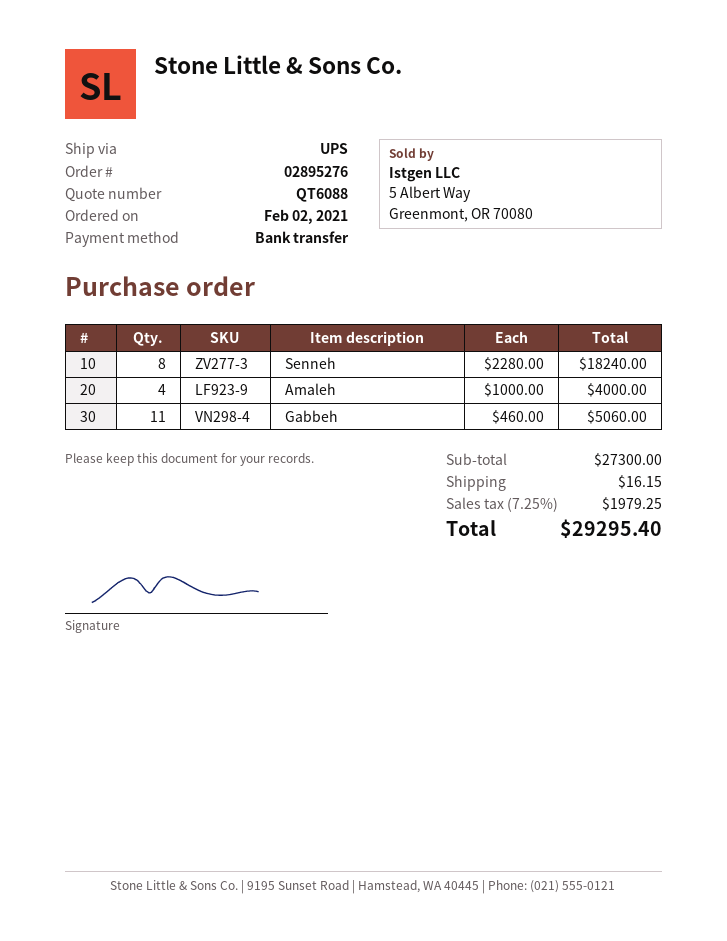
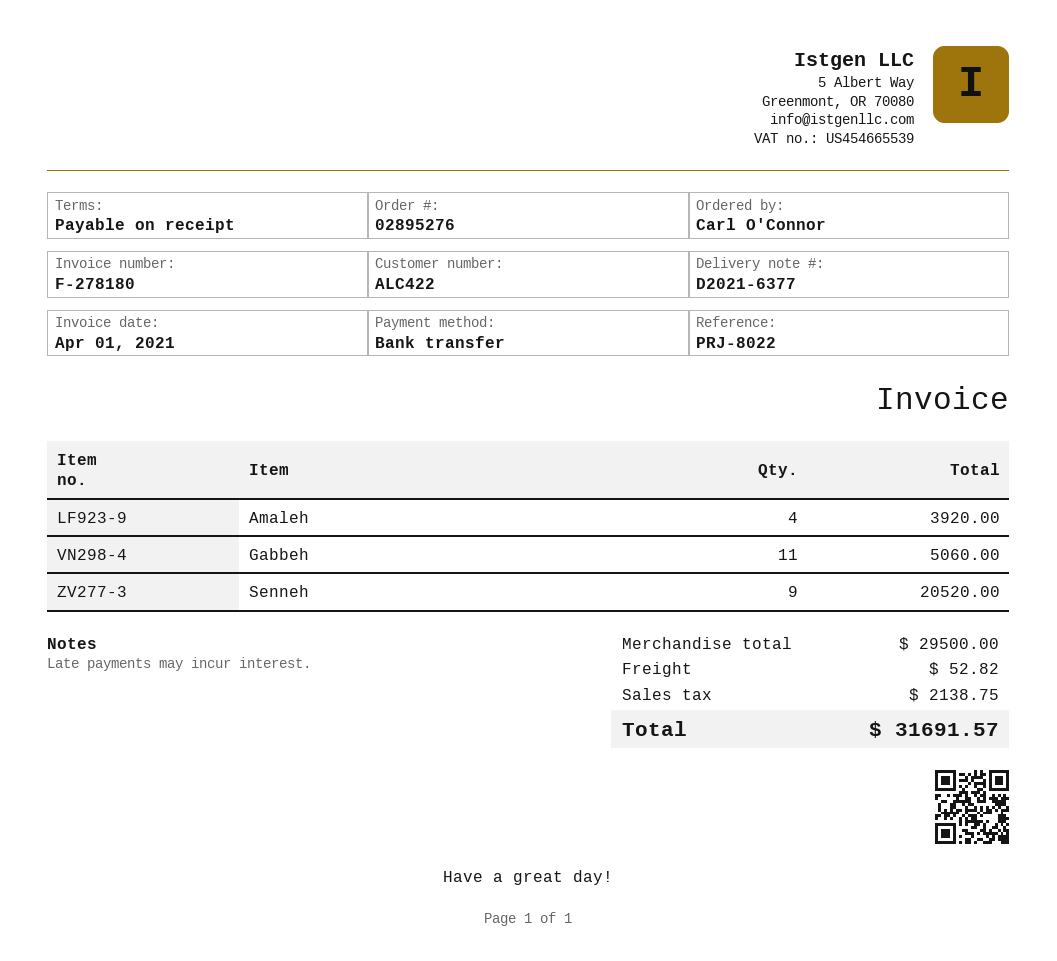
Senneh: 8 for 18240.00 -> 9 for 20520.00
Amaleh: 4 for 4000.00 -> 4 for 3920.00
subtotal: 27300.00 -> 29500.00
shipping: 16.15 -> 52.82
tax: 1979.25 -> 2138.75
total: 29295.40 -> 31691.57

